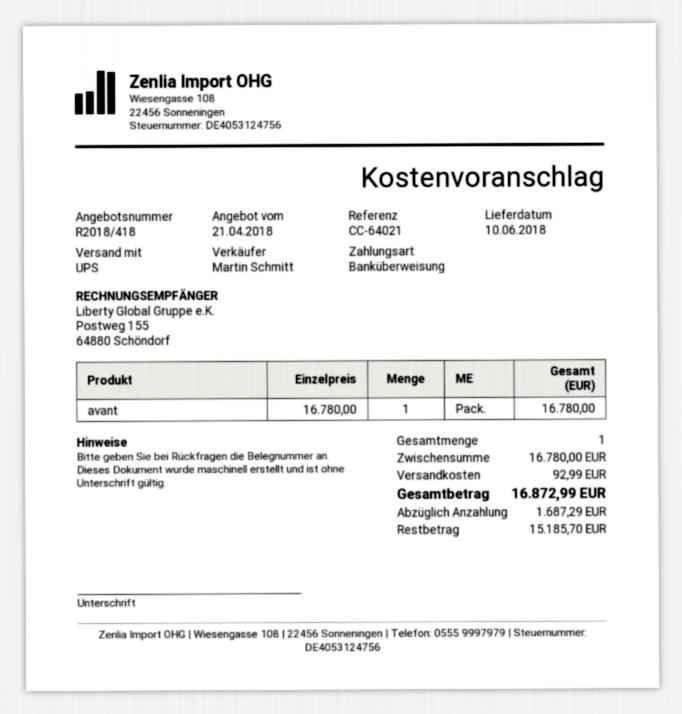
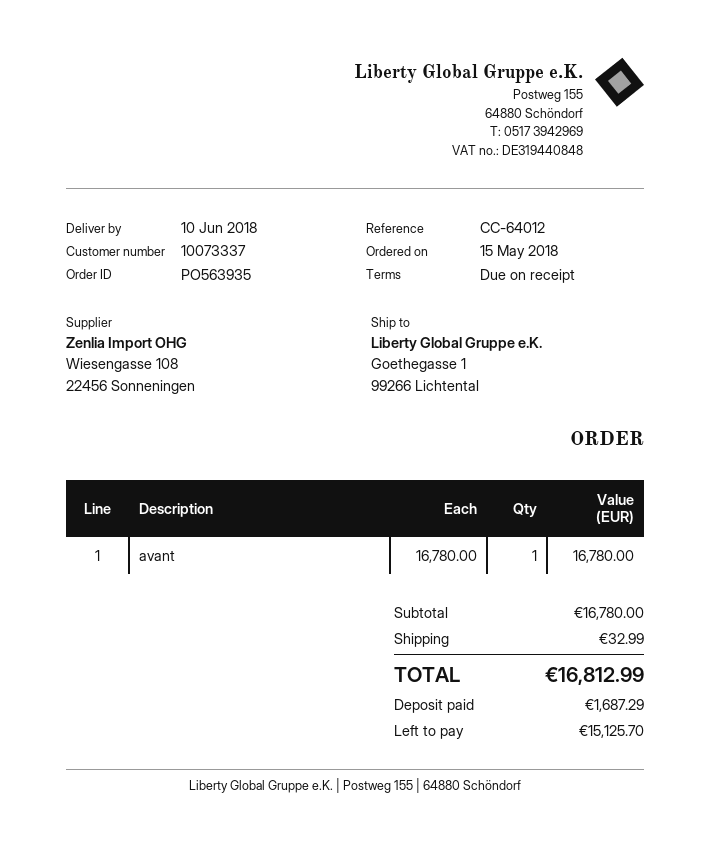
reference: CC-64021 -> CC-64012
shipping: 92.99 -> 32.99
total: 16872.99 -> 16812.99
balance: 15185.70 -> 15125.70

